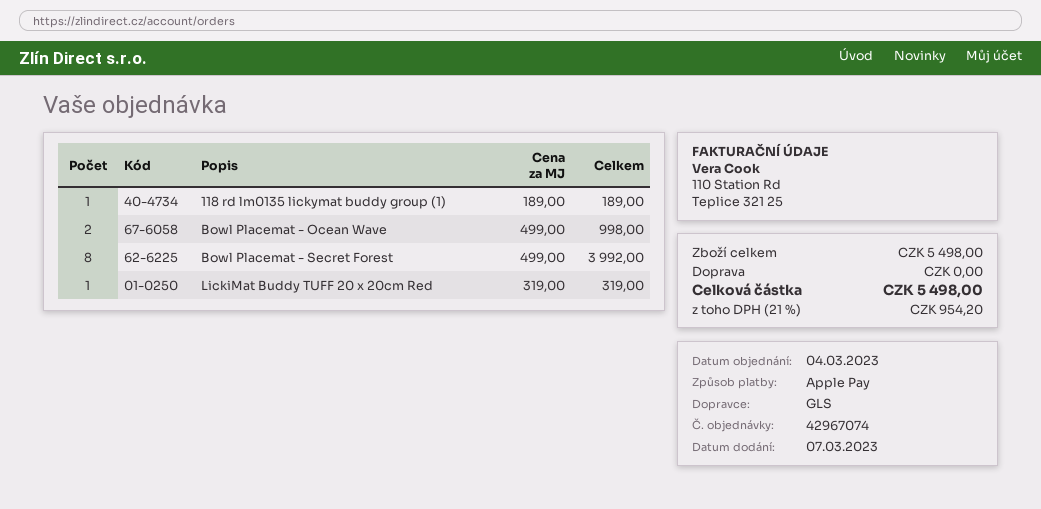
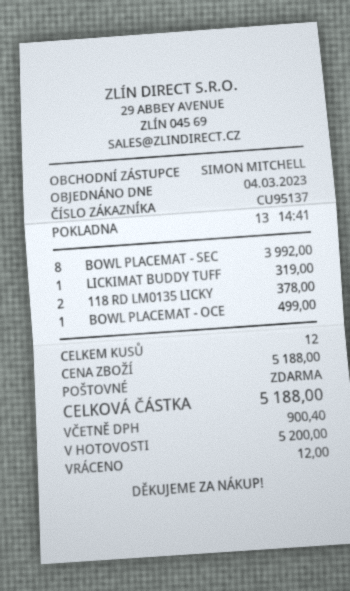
payment method: Apple Pay -> cash
118 rd lm0135 lickymat buddy group (1): 1 for 189.00 -> 2 for 378.00
Bowl Placemat - Ocean Wave: 2 for 998.00 -> 1 for 499.00
subtotal: 5498.00 -> 5188.00
tax: 954.20 -> 900.40
total: 5498.00 -> 5188.00

